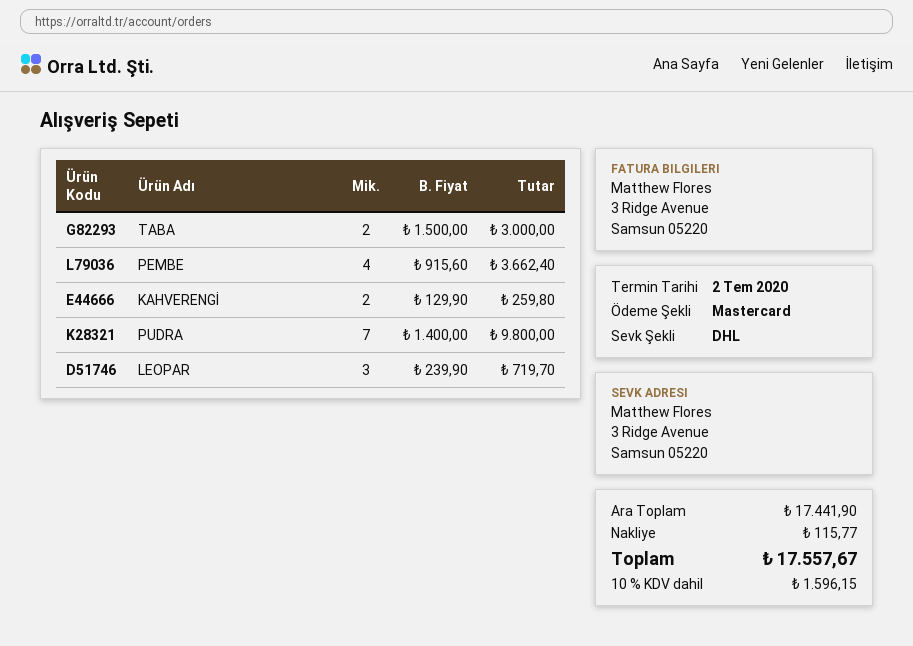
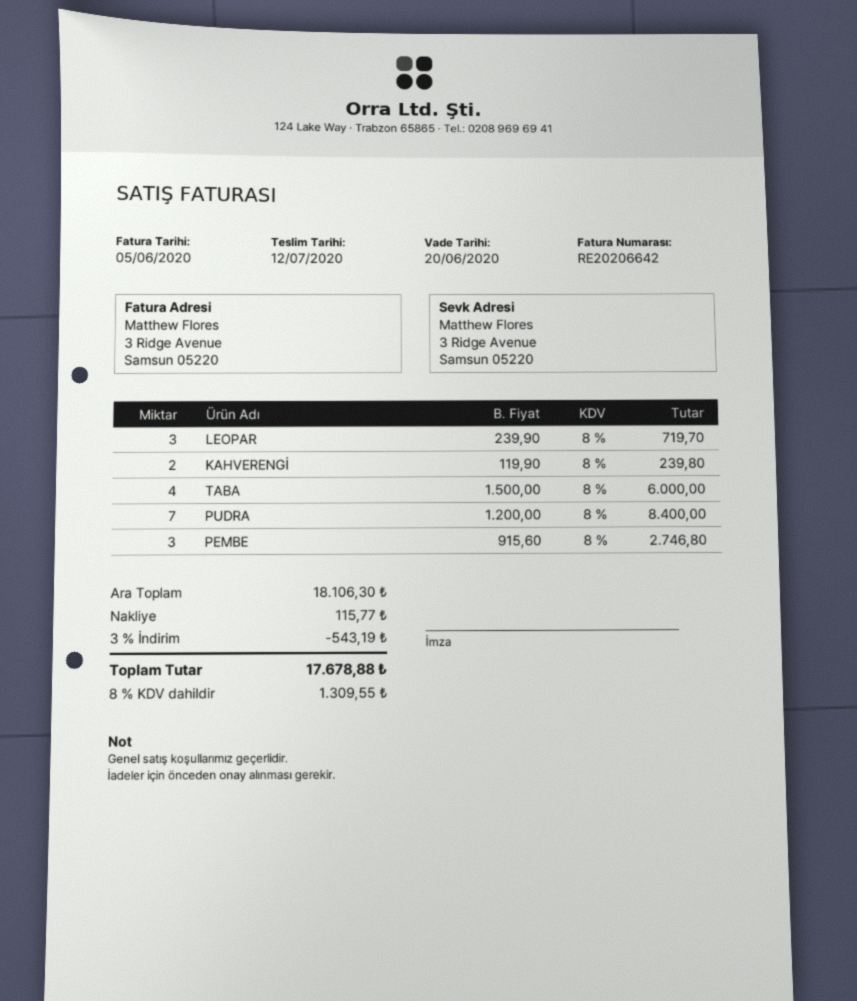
delivery date: 2020-07-02 -> 2020-07-12
TABA: 2 x 1500.00 = 3000.00 -> 4 x 1500.00 = 6000.00
PEMBE: 4 x 915.60 = 3662.40 -> 3 x 915.60 = 2746.80
KAHVERENGİ: 2 x 129.90 = 259.80 -> 2 x 119.90 = 239.80
PUDRA: 7 x 1400.00 = 9800.00 -> 7 x 1200.00 = 8400.00
subtotal: 17441.90 -> 18106.30
discount: none -> 3% = 543.19
tax: 10% = 1596.15 -> 8% = 1309.55
total: 17557.67 -> 17678.88

